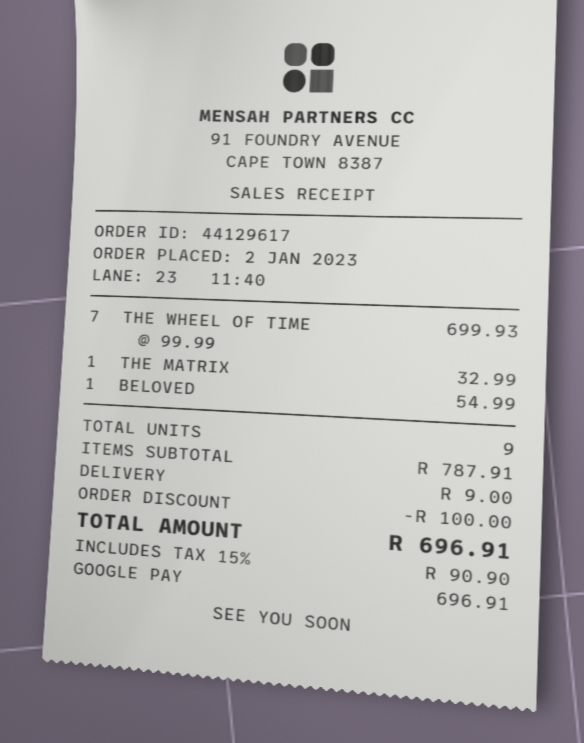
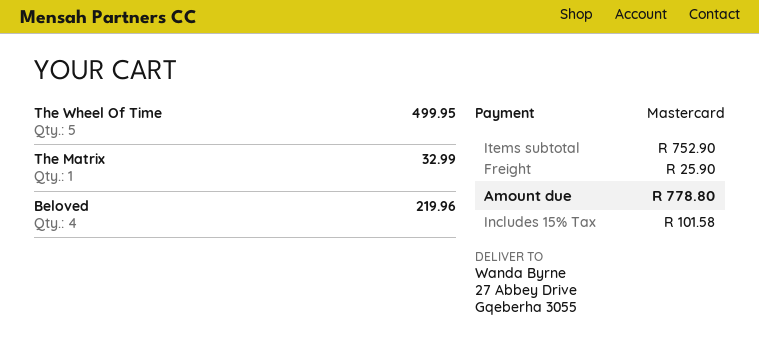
payment method: Google Pay -> Mastercard
THE WHEEL OF TIME: 7 for 699.93 -> 5 for 499.95
BELOVED: 1 for 54.99 -> 4 for 219.96
subtotal: 787.91 -> 752.90
discount: 100.00 -> none
shipping: 9.00 -> 25.90
tax: 15% = 90.90 -> 15% = 101.58
total: 696.91 -> 778.80

